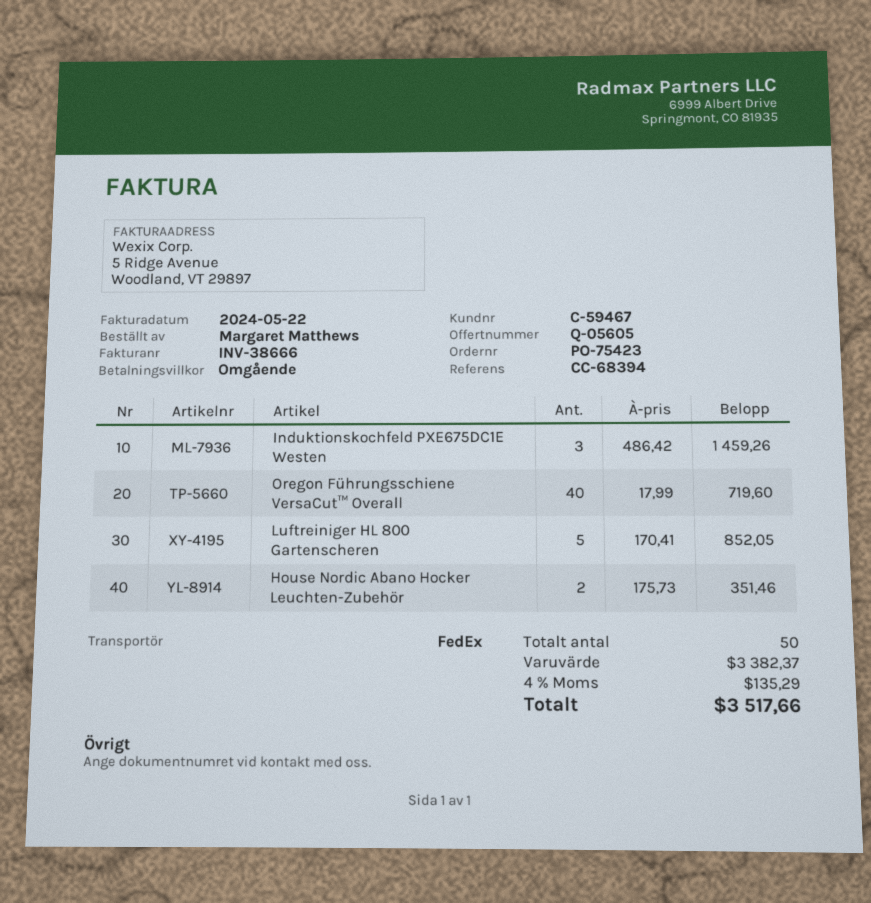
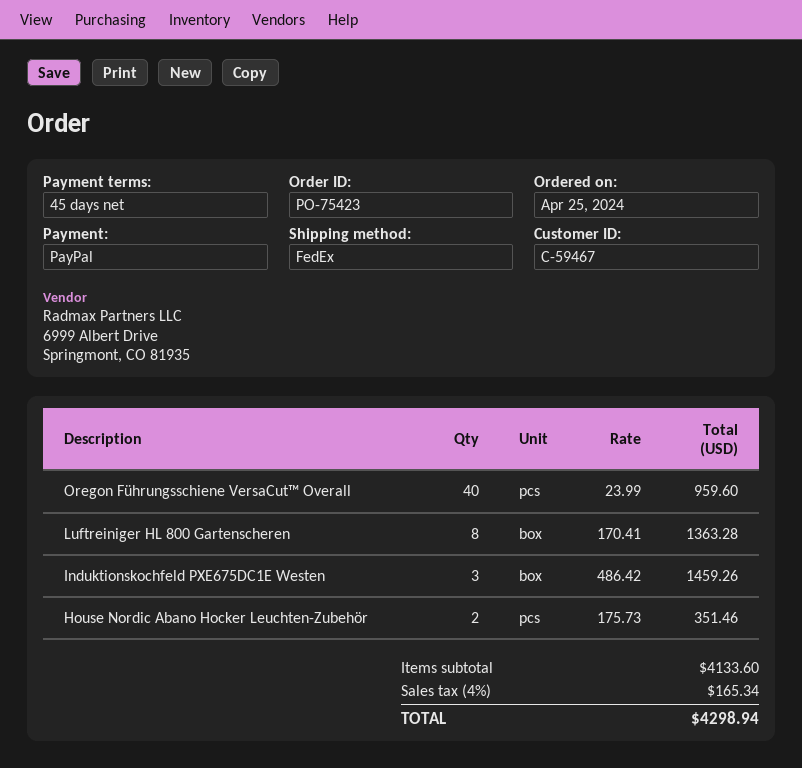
payment terms: on receipt -> 45 days
Oregon Führungsschiene VersaCut™ Overall: 40 x 17.99 = 719.60 -> 40 x 23.99 = 959.60
Luftreiniger HL 800 Gartenscheren: 5 x 170.41 = 852.05 -> 8 x 170.41 = 1363.28
subtotal: 3382.37 -> 4133.60
tax: 4% = 135.29 -> 4% = 165.34
total: 3517.66 -> 4298.94

